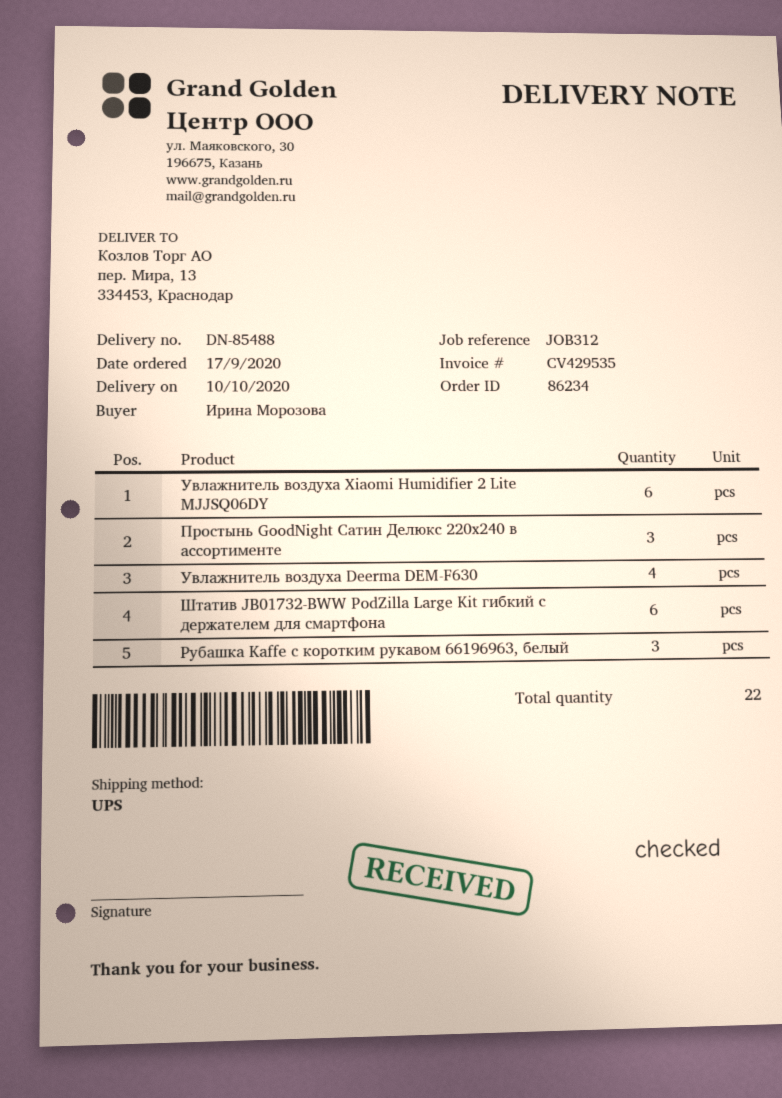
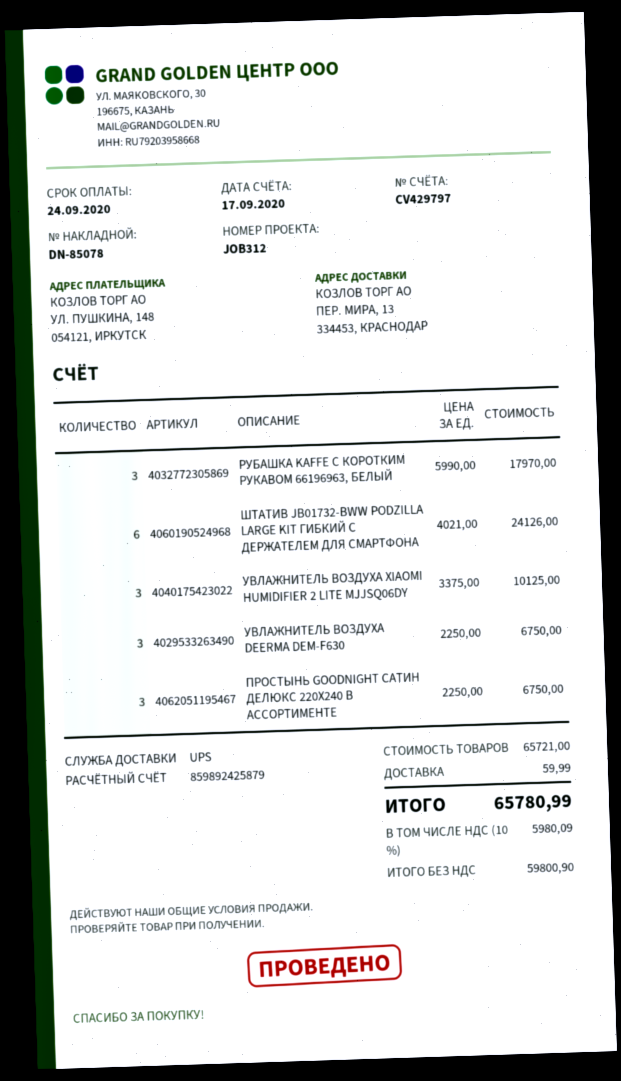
delivery note number: DN-85488 -> DN-85078
invoice number: CV429535 -> CV429797
Увлажнитель воздуха Xiaomi Humidifier 2 Lite MJJSQ06DY: 6 -> 3
Увлажнитель воздуха Deerma DEM-F630: 4 -> 3

